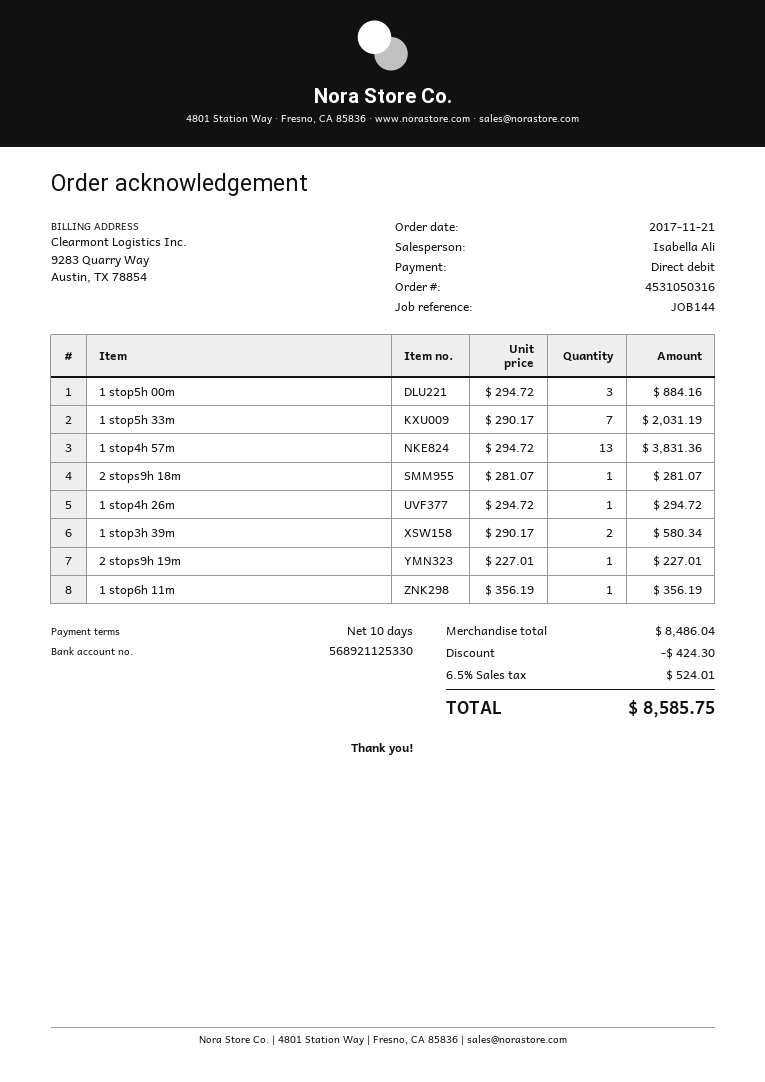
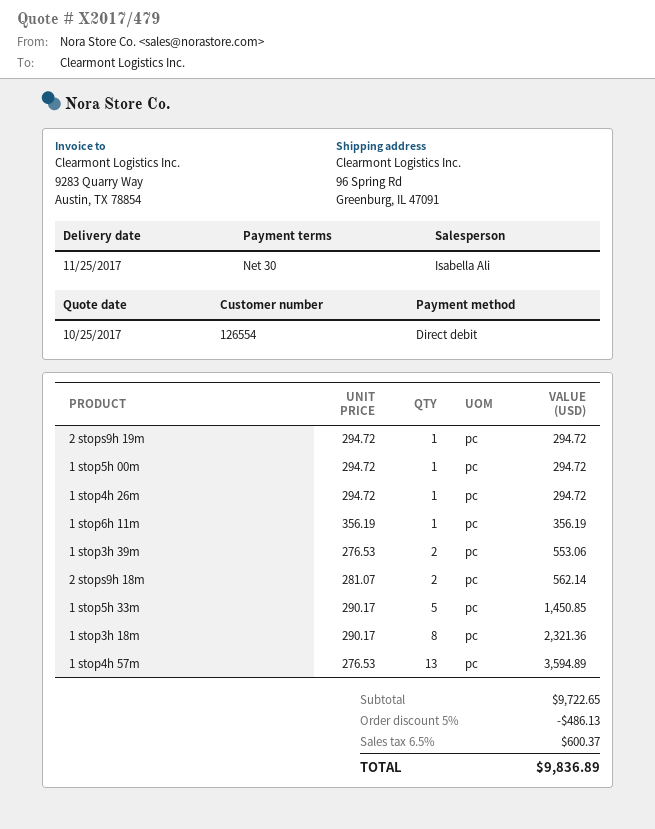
payment terms: 10 days -> 30 days
1 stop5h 00m: 3 x 294.72 = 884.16 -> 1 x 294.72 = 294.72
1 stop5h 33m: 7 x 290.17 = 2031.19 -> 5 x 290.17 = 1450.85
1 stop4h 57m: 13 x 294.72 = 3831.36 -> 13 x 276.53 = 3594.89
2 stops9h 18m: 1 x 281.07 = 281.07 -> 2 x 281.07 = 562.14
1 stop3h 39m: 2 x 290.17 = 580.34 -> 2 x 276.53 = 553.06
2 stops9h 19m: 1 x 227.01 = 227.01 -> 1 x 294.72 = 294.72
1 stop3h 18m: none -> 8 x 290.17 = 2321.36
subtotal: 8486.04 -> 9722.65
discount: 424.30 -> 486.13
tax: 6.5% = 524.01 -> 6.5% = 600.37
total: 8585.75 -> 9836.89

